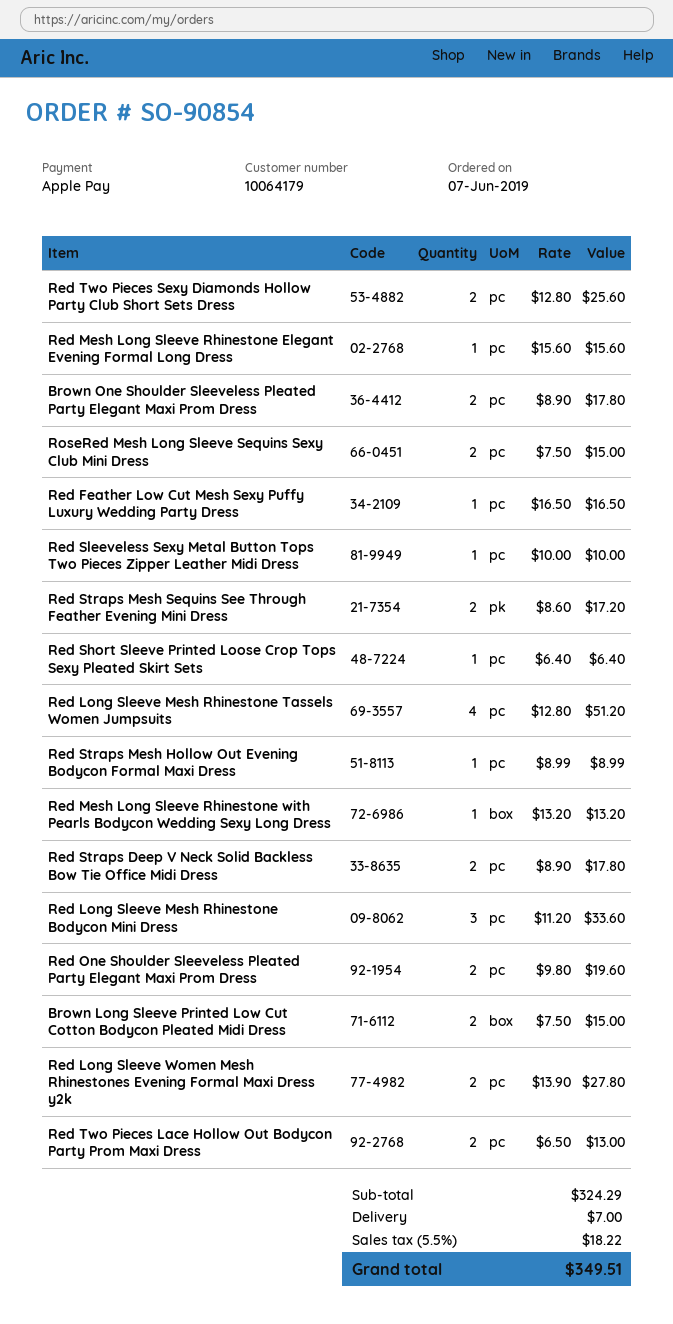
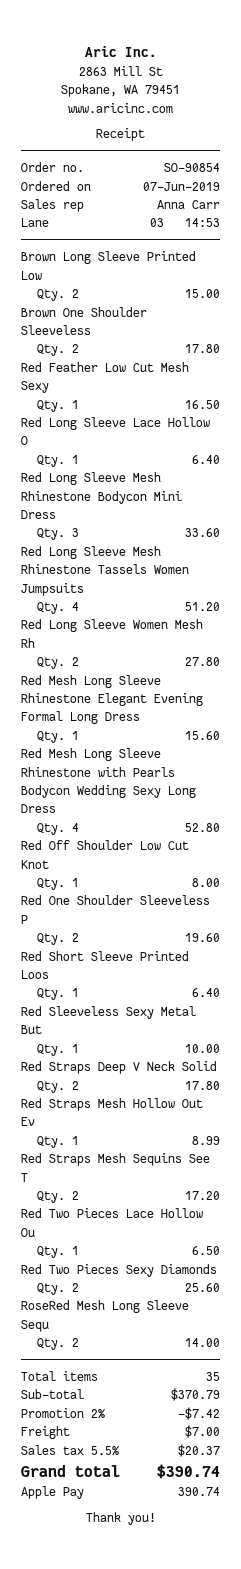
RoseRed Mesh Long Sleeve Sequins Sexy Club Mini Dress: 2 for 15.00 -> 2 for 14.00
Red Mesh Long Sleeve Rhinestone with Pearls Bodycon Wedding Sexy Long Dress: 1 for 13.20 -> 4 for 52.80
Red Two Pieces Lace Hollow Out Bodycon Party Prom Maxi Dress: 2 for 13.00 -> 1 for 6.50
Red Long Sleeve Lace Hollow O: none -> 1 for 6.40
Red Off Shoulder Low Cut Knot: none -> 1 for 8.00
subtotal: 324.29 -> 370.79
discount: none -> 2% = 7.42
tax: 5.5% = 18.22 -> 5.5% = 20.37
total: 349.51 -> 390.74

